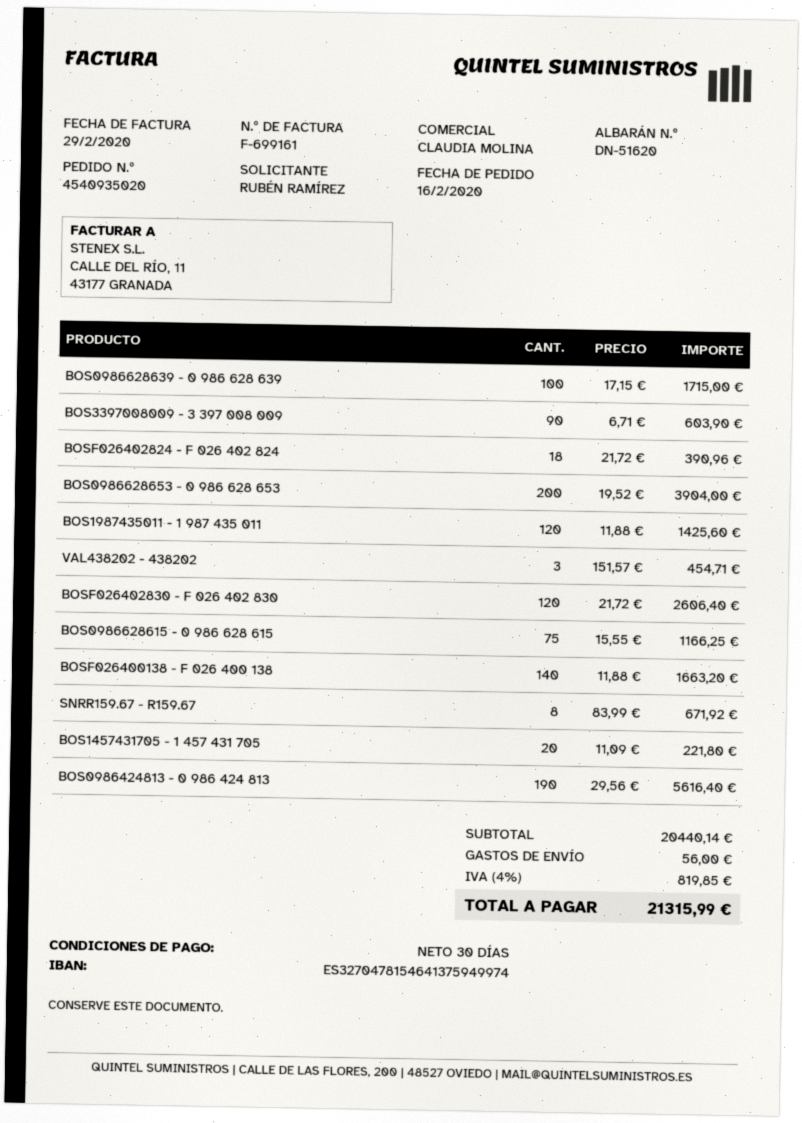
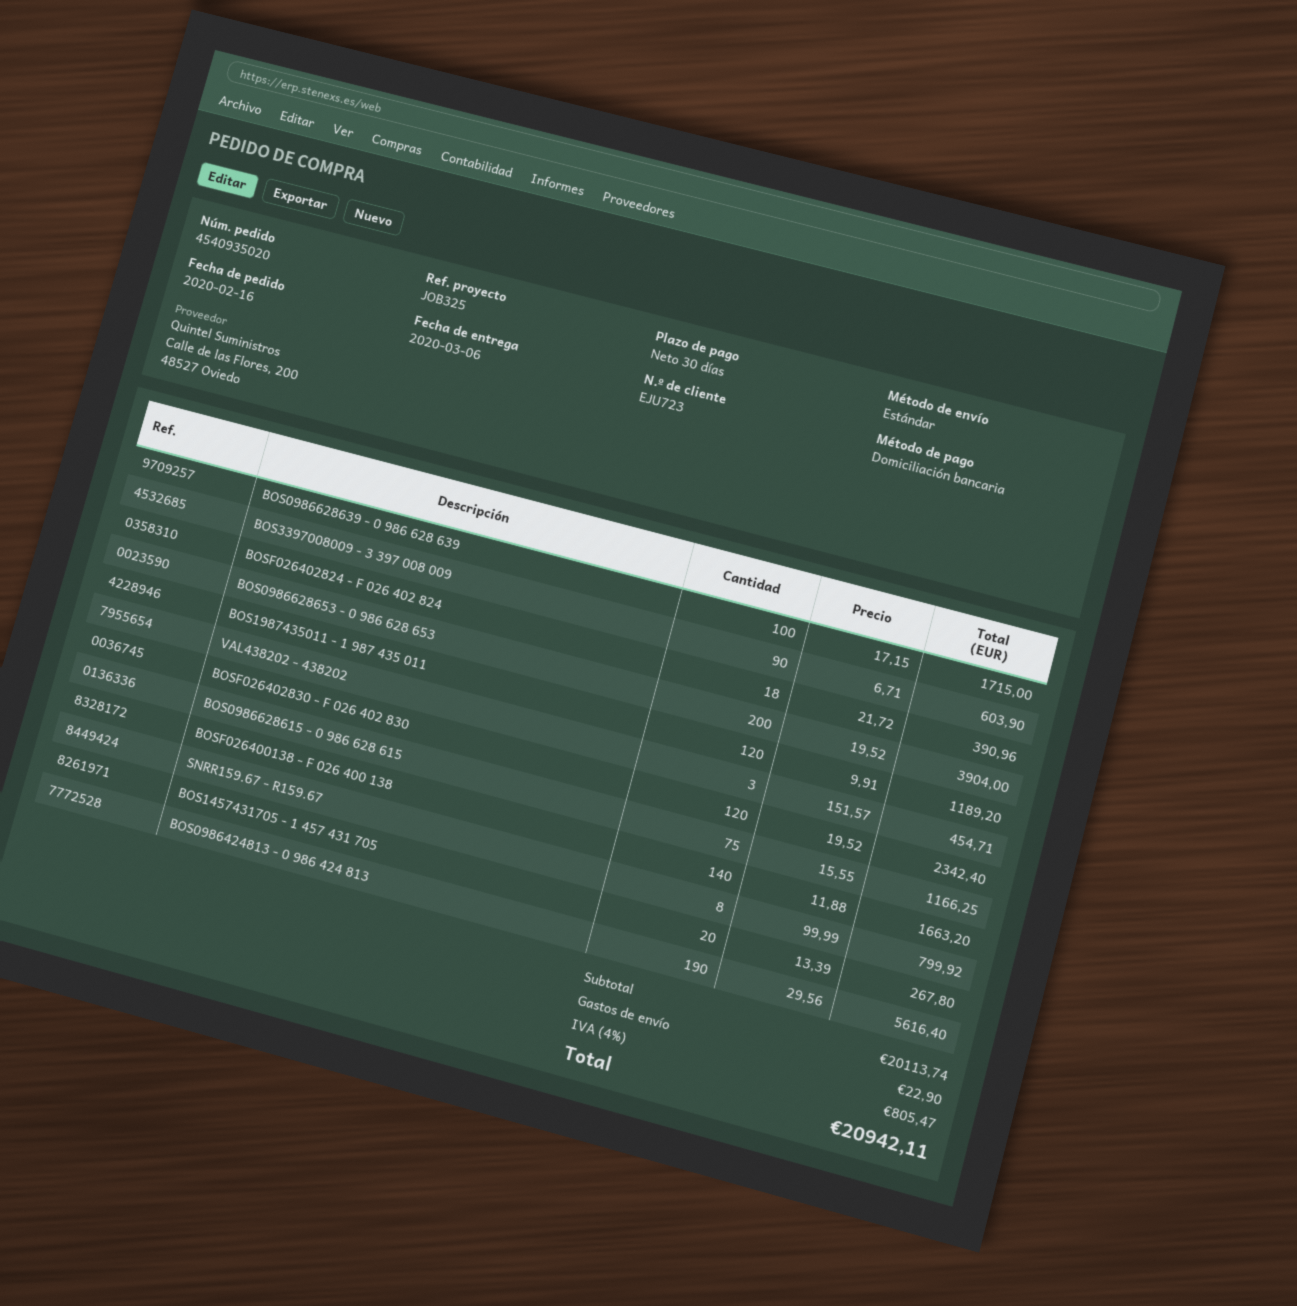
BOS1987435011 - 1 987 435 011: 120 x 11.88 = 1425.60 -> 120 x 9.91 = 1189.20
BOSF026402830 - F 026 402 830: 120 x 21.72 = 2606.40 -> 120 x 19.52 = 2342.40
SNRR159.67 - R159.67: 8 x 83.99 = 671.92 -> 8 x 99.99 = 799.92
BOS1457431705 - 1 457 431 705: 20 x 11.09 = 221.80 -> 20 x 13.39 = 267.80
subtotal: 20440.14 -> 20113.74
shipping: 56.00 -> 22.90
tax: 4% = 819.85 -> 4% = 805.47
total: 21315.99 -> 20942.11

